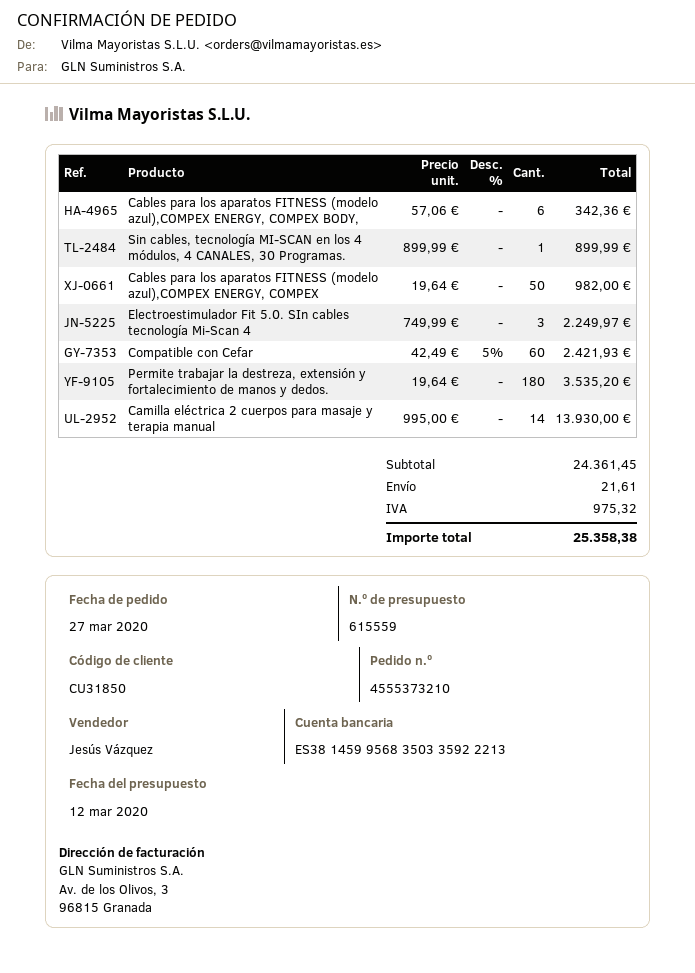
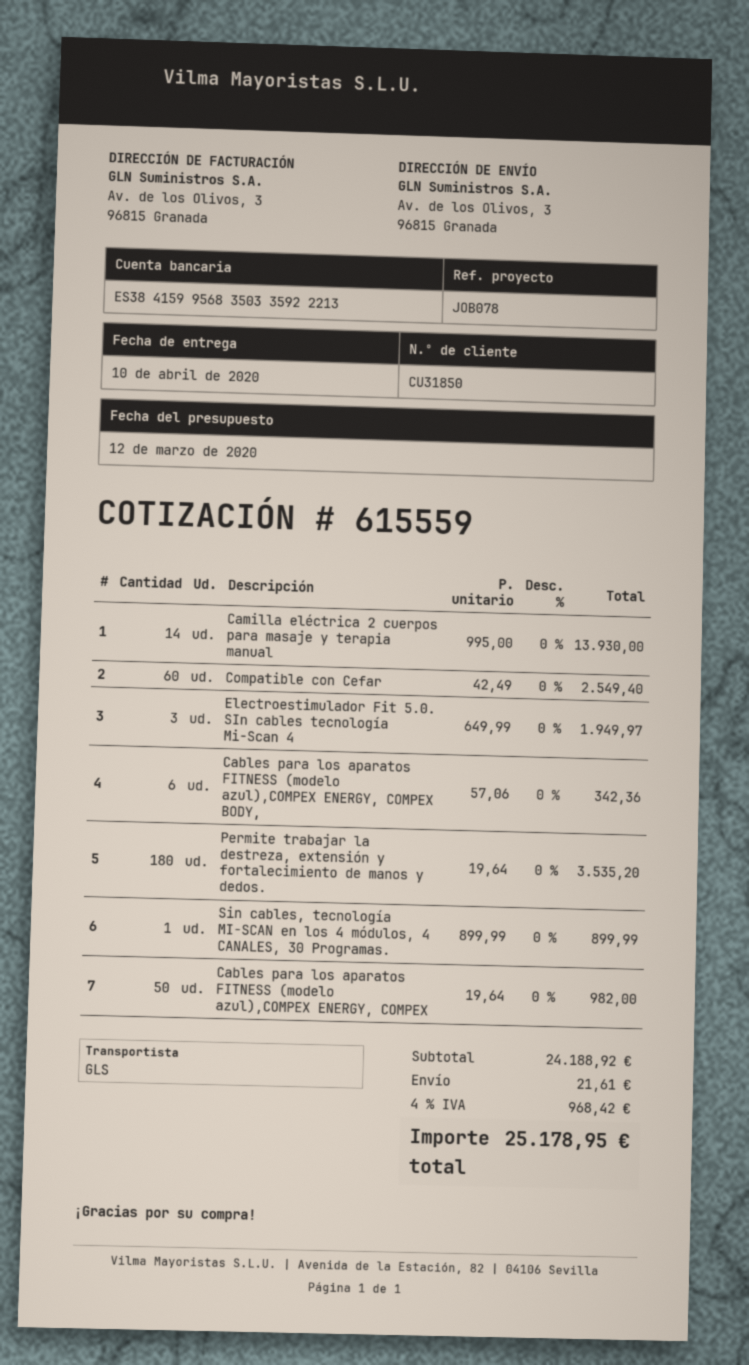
bank account: ES3814599568350335922213 -> ES3841599568350335922213
Electroestimulador Fit 5.0. SIn cables tecnología Mi-Scan 4: 3 x 749.99 = 2249.97 -> 3 x 649.99 = 1949.97
Compatible con Cefar: 60 x 42.49 - 5% = 2421.93 -> 60 x 42.49 = 2549.40
subtotal: 24361.45 -> 24188.92
tax: 975.32 -> 968.42
total: 25358.38 -> 25178.95

